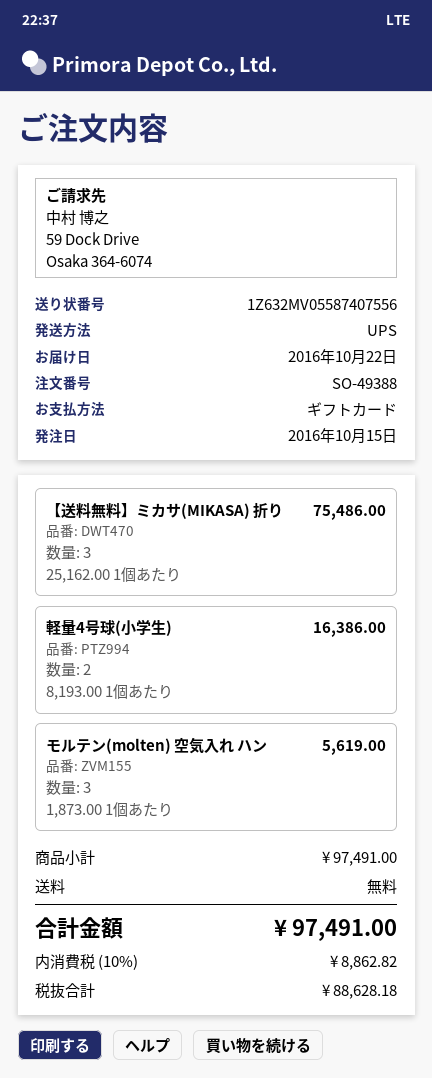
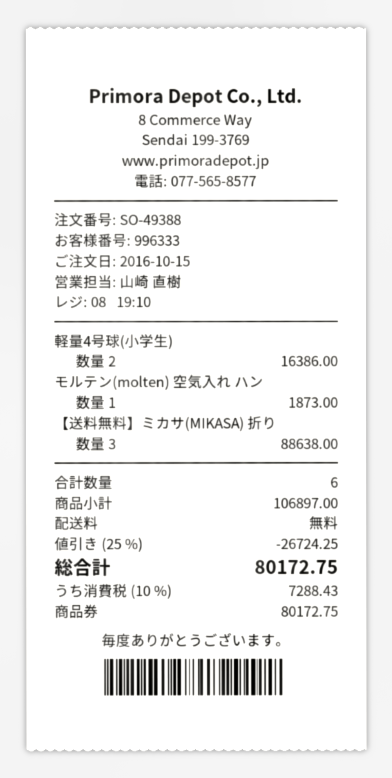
【送料無料】ミカサ(MIKASA) 折り: 3 for 75486.00 -> 3 for 88638.00
モルテン(molten) 空気入れ ハン: 3 for 5619.00 -> 1 for 1873.00
subtotal: 97491.00 -> 106897.00
discount: none -> 25% = 26724.25
tax: 10% = 8862.82 -> 10% = 7288.43
total: 97491.00 -> 80172.75

